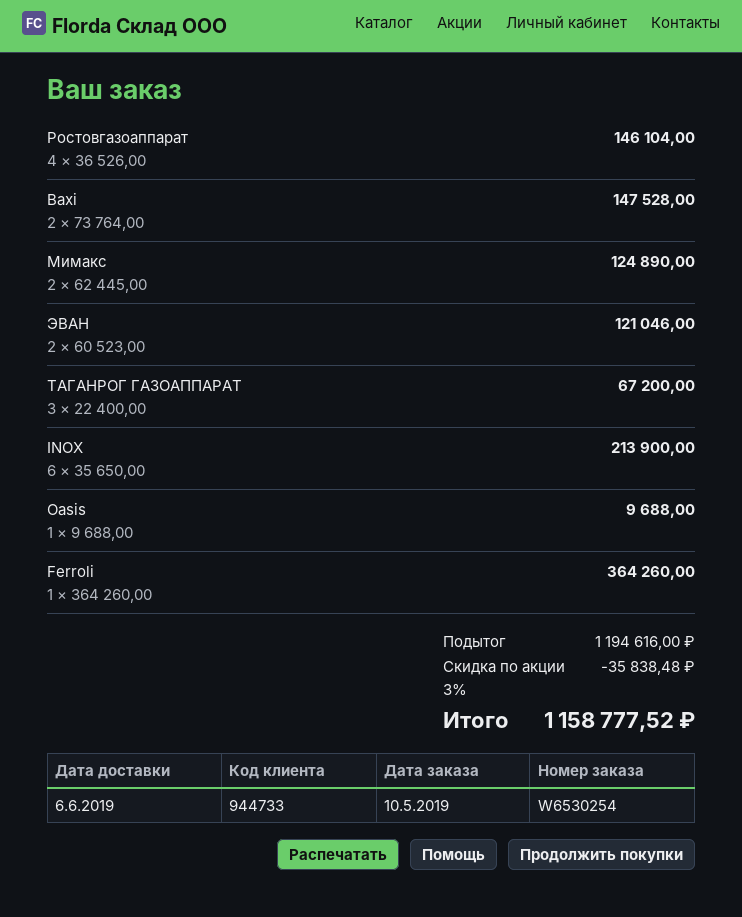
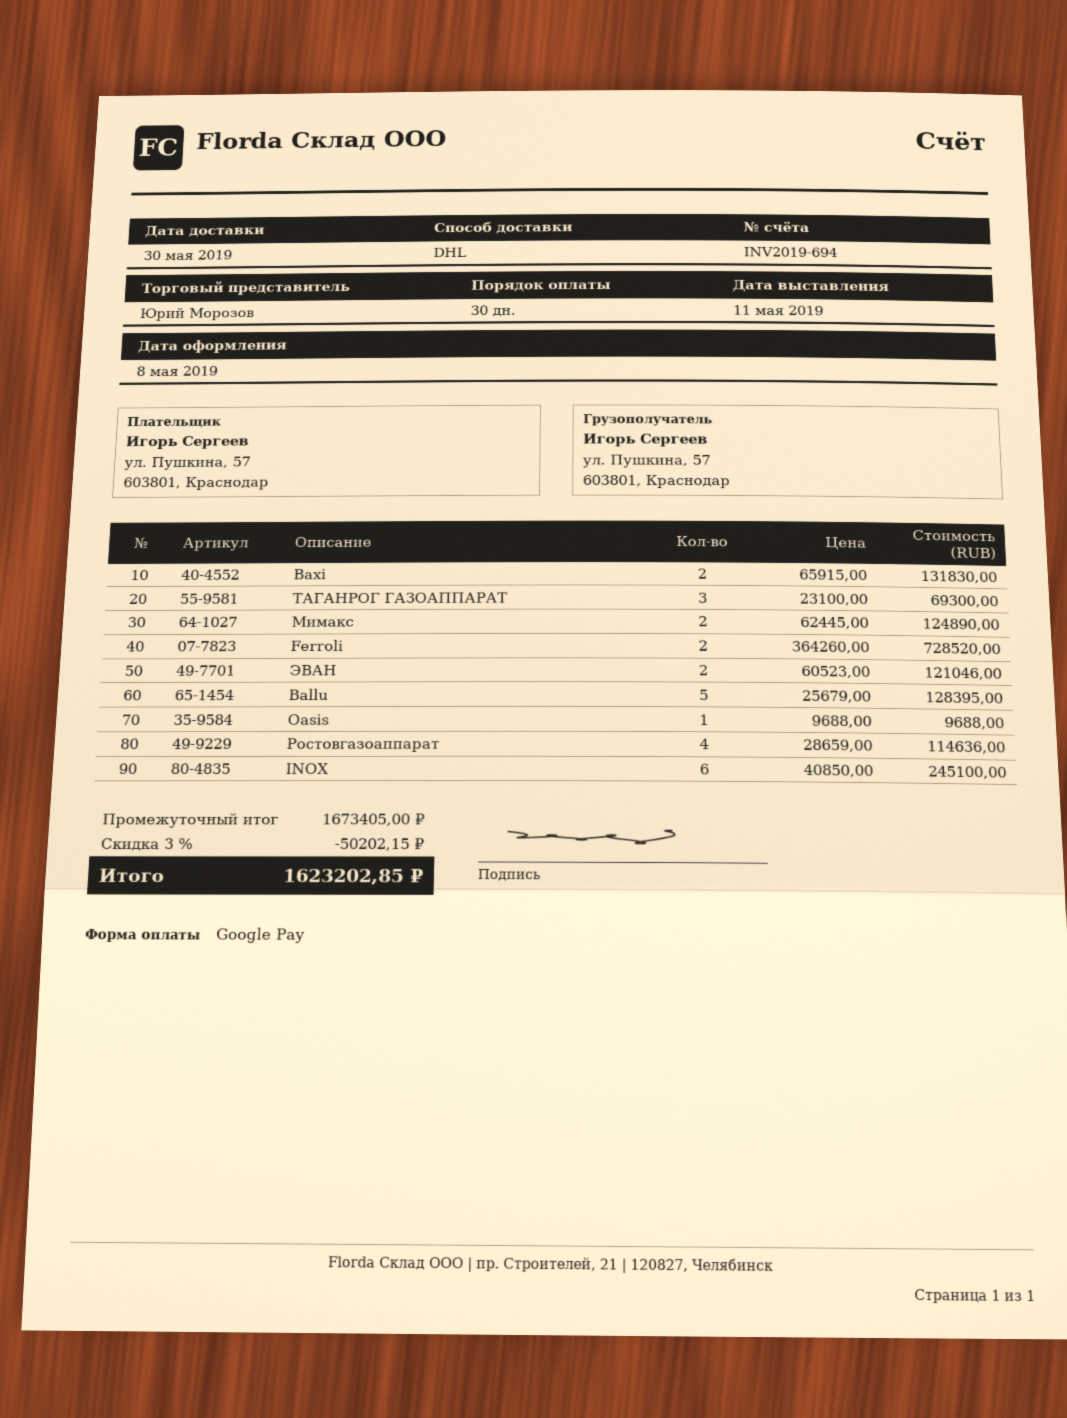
order date: 2019-05-10 -> 2019-05-08
delivery date: 2019-06-06 -> 2019-05-30
Ростовгазоаппарат: 4 x 36526.00 = 146104.00 -> 4 x 28659.00 = 114636.00
Baxi: 2 x 73764.00 = 147528.00 -> 2 x 65915.00 = 131830.00
ТАГАНРОГ ГАЗОАППАРАТ: 3 x 22400.00 = 67200.00 -> 3 x 23100.00 = 69300.00
INOX: 6 x 35650.00 = 213900.00 -> 6 x 40850.00 = 245100.00
Ferroli: 1 x 364260.00 = 364260.00 -> 2 x 364260.00 = 728520.00
Ballu: none -> 5 x 25679.00 = 128395.00
subtotal: 1194616.00 -> 1673405.00
discount: 3% = 35838.48 -> 3% = 50202.15
total: 1158777.52 -> 1623202.85

